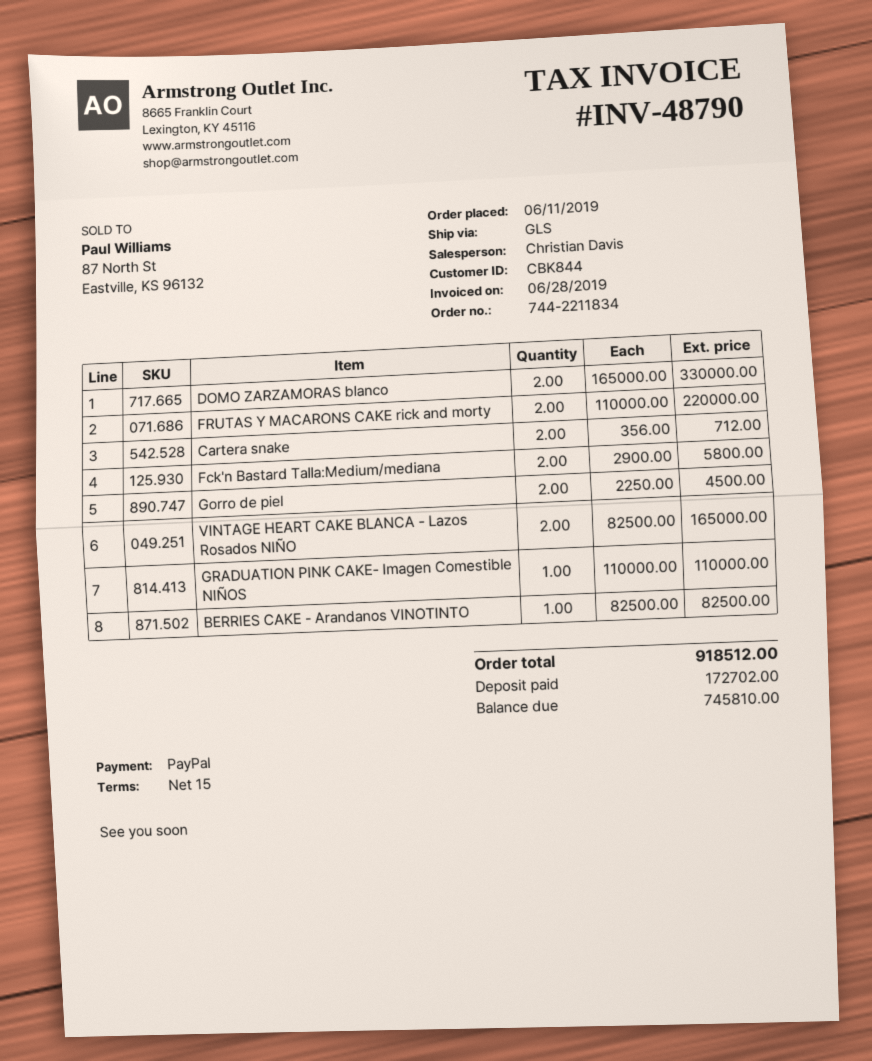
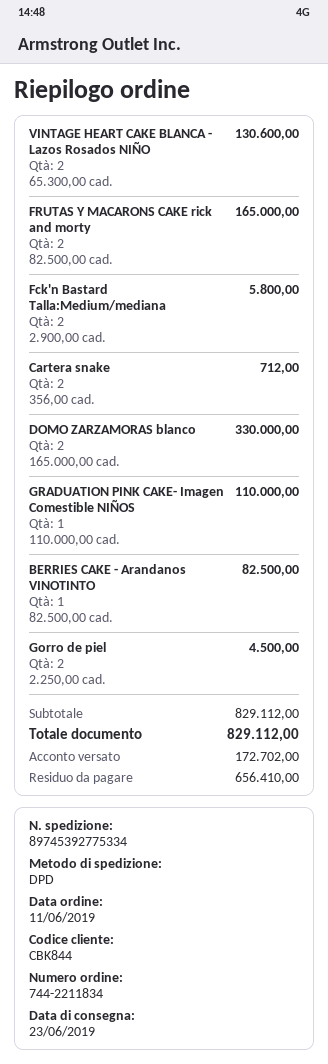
shipping method: GLS -> DPD
FRUTAS Y MACARONS CAKE rick and morty: 2 x 110000.00 = 220000.00 -> 2 x 82500.00 = 165000.00
VINTAGE HEART CAKE BLANCA - Lazos Rosados NIÑO: 2 x 82500.00 = 165000.00 -> 2 x 65300.00 = 130600.00
total: 918512.00 -> 829112.00
balance: 745810.00 -> 656410.00

